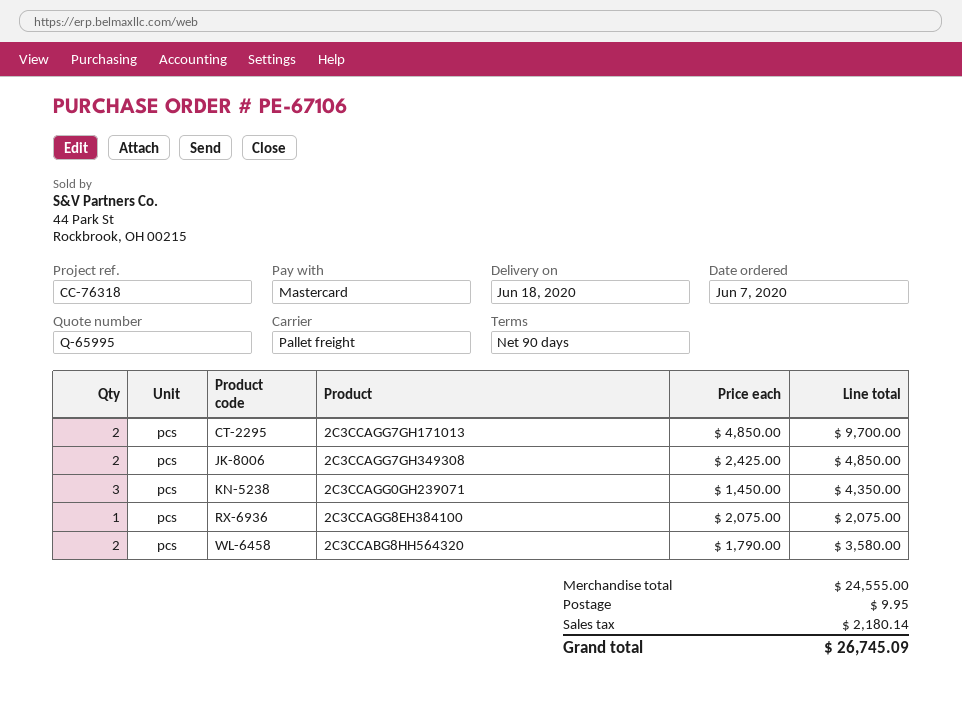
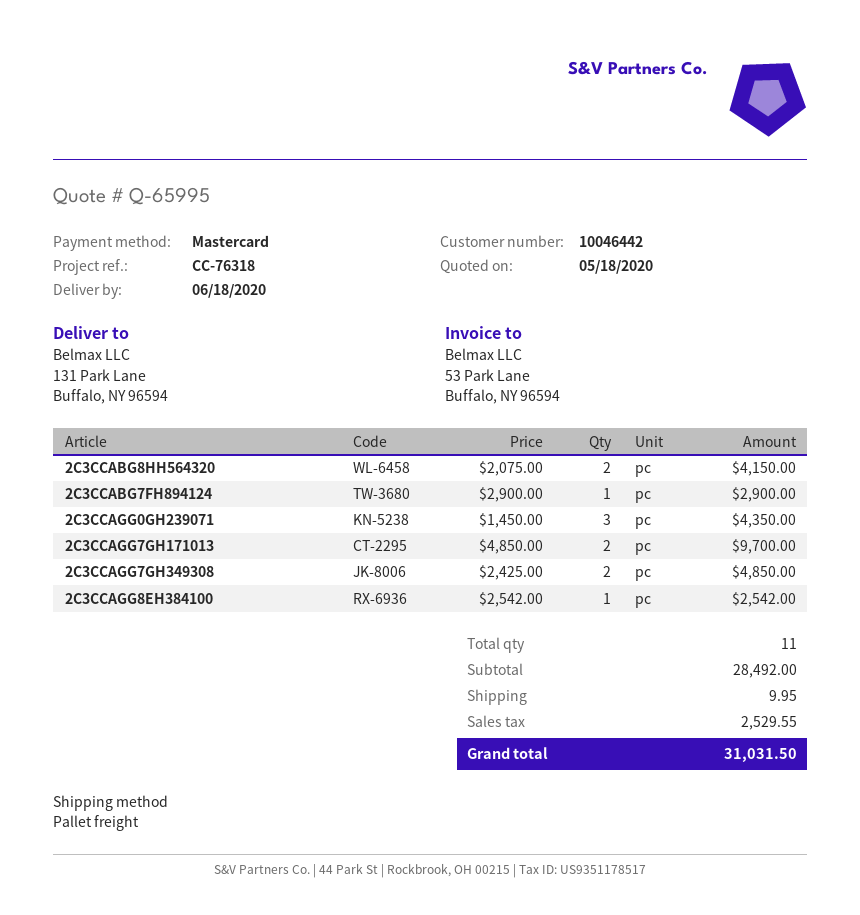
2C3CCAGG8EH384100: 1 x 2075.00 = 2075.00 -> 1 x 2542.00 = 2542.00
2C3CCABG8HH564320: 2 x 1790.00 = 3580.00 -> 2 x 2075.00 = 4150.00
2C3CCABG7FH894124: none -> 1 x 2900.00 = 2900.00
subtotal: 24555.00 -> 28492.00
tax: 2180.14 -> 2529.55
total: 26745.09 -> 31031.50

